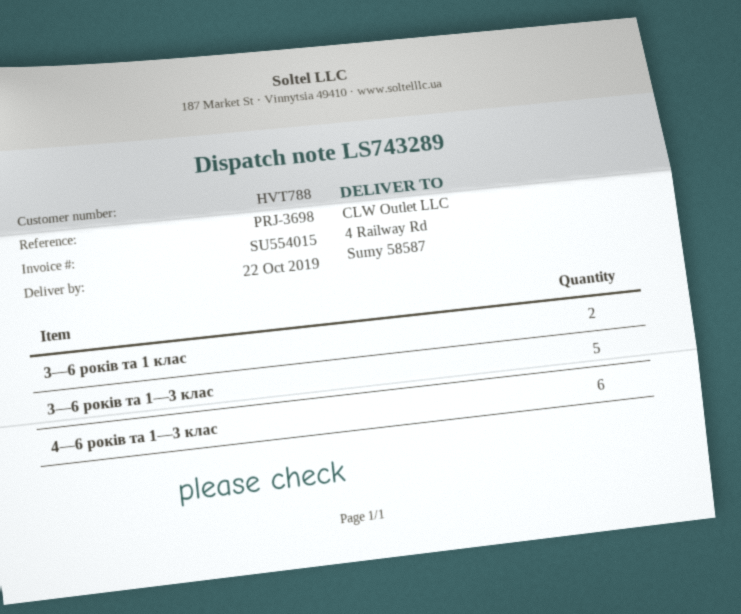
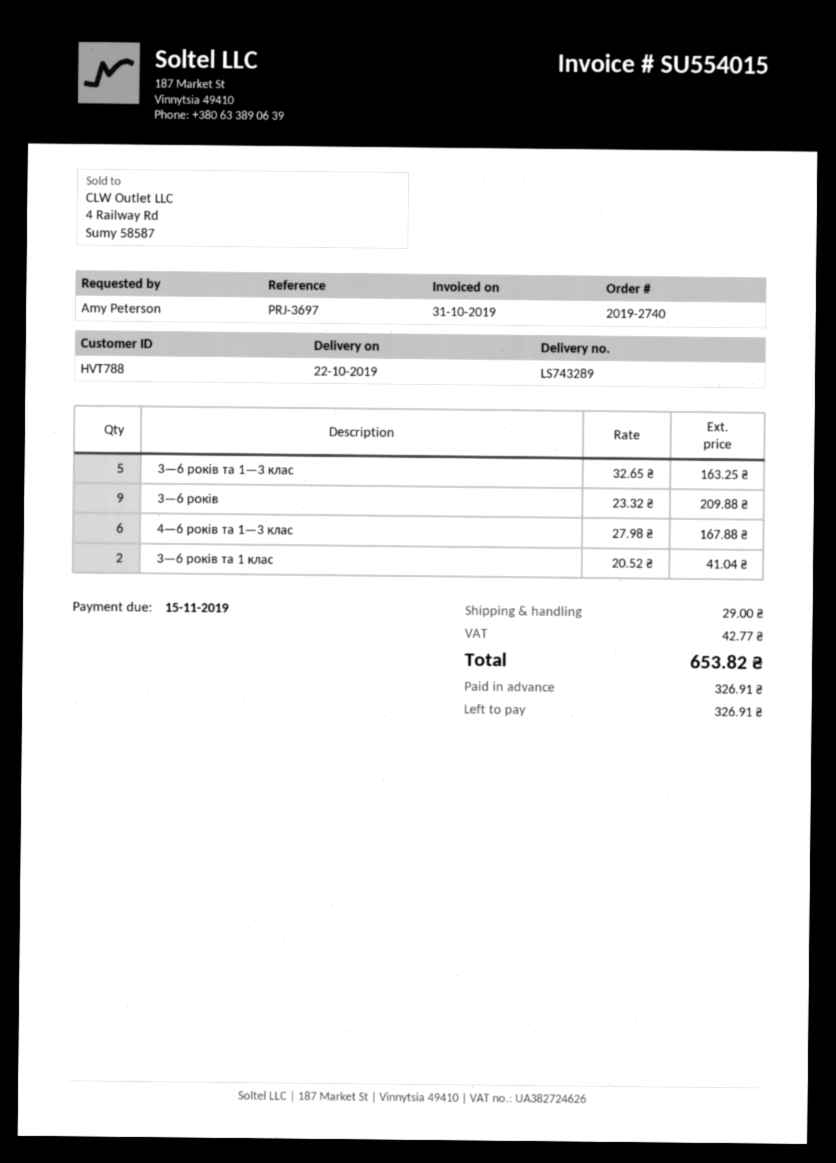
reference: PRJ-3698 -> PRJ-3697
3—6 років: none -> 9

